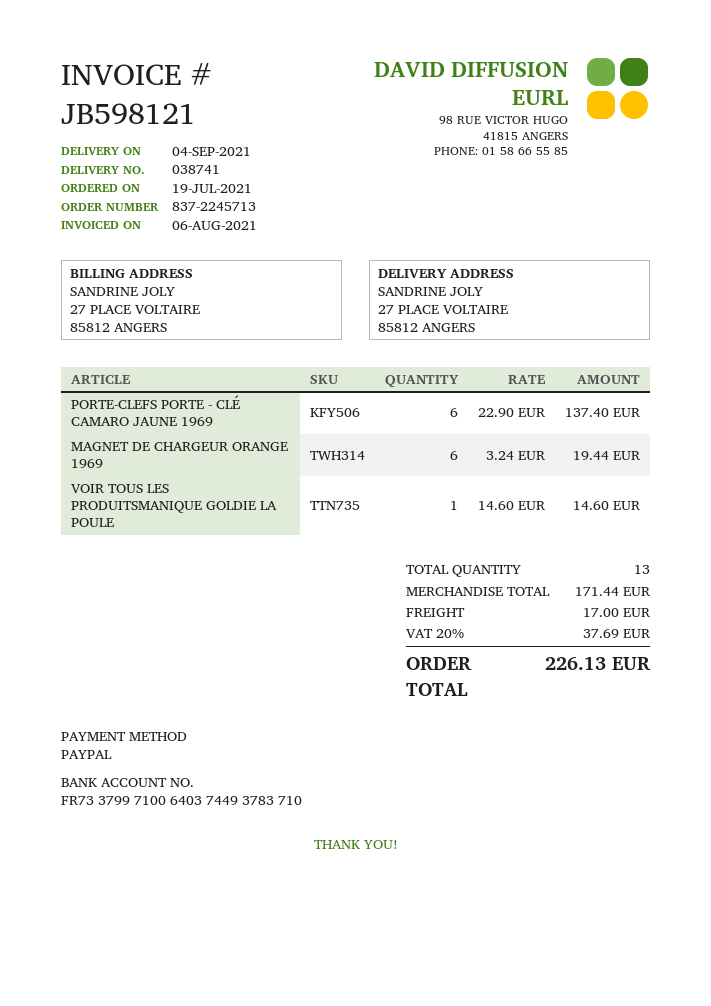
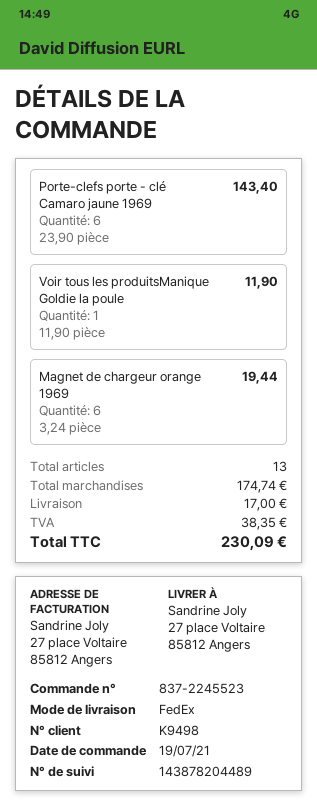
order number: 837-2245713 -> 837-2245523
PORTE-CLEFS PORTE - CLÉ CAMARO JAUNE 1969: 6 x 22.90 = 137.40 -> 6 x 23.90 = 143.40
VOIR TOUS LES PRODUITSMANIQUE GOLDIE LA POULE: 1 x 14.60 = 14.60 -> 1 x 11.90 = 11.90
subtotal: 171.44 -> 174.74
tax: 37.69 -> 38.35
total: 226.13 -> 230.09

